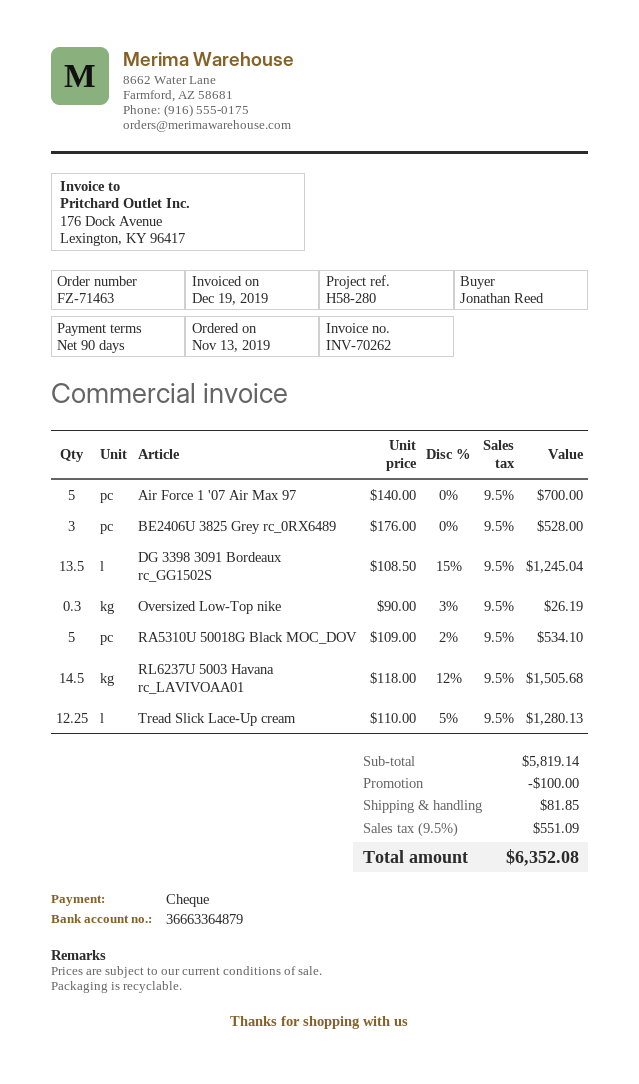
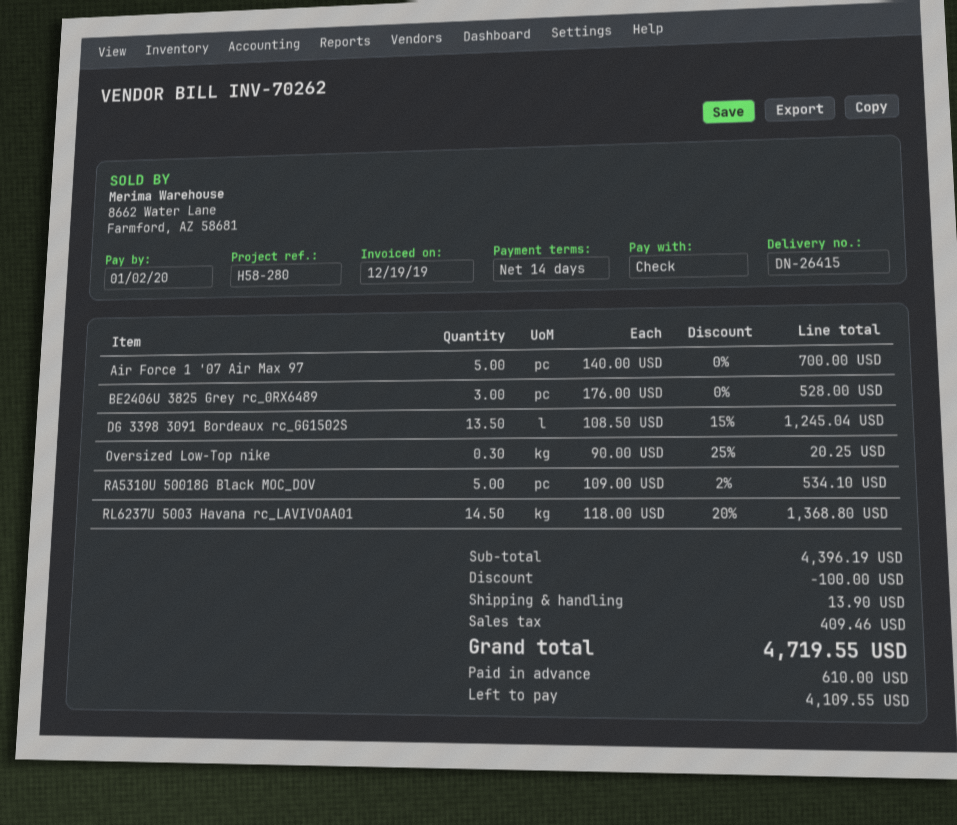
payment terms: 90 days -> 14 days
Oversized Low-Top nike: 0.3 x 90.00 - 3% = 26.19 -> 0.3 x 90.00 - 25% = 20.25
RL6237U 5003 Havana rc_LAVIVOAA01: 14.5 x 118.00 - 12% = 1505.68 -> 14.5 x 118.00 - 20% = 1368.80
Tread Slick Lace-Up cream: 12.25 x 110.00 - 5% = 1280.13 -> none
subtotal: 5819.14 -> 4396.19
shipping: 81.85 -> 13.90
tax: 551.09 -> 409.46
total: 6352.08 -> 4719.55

